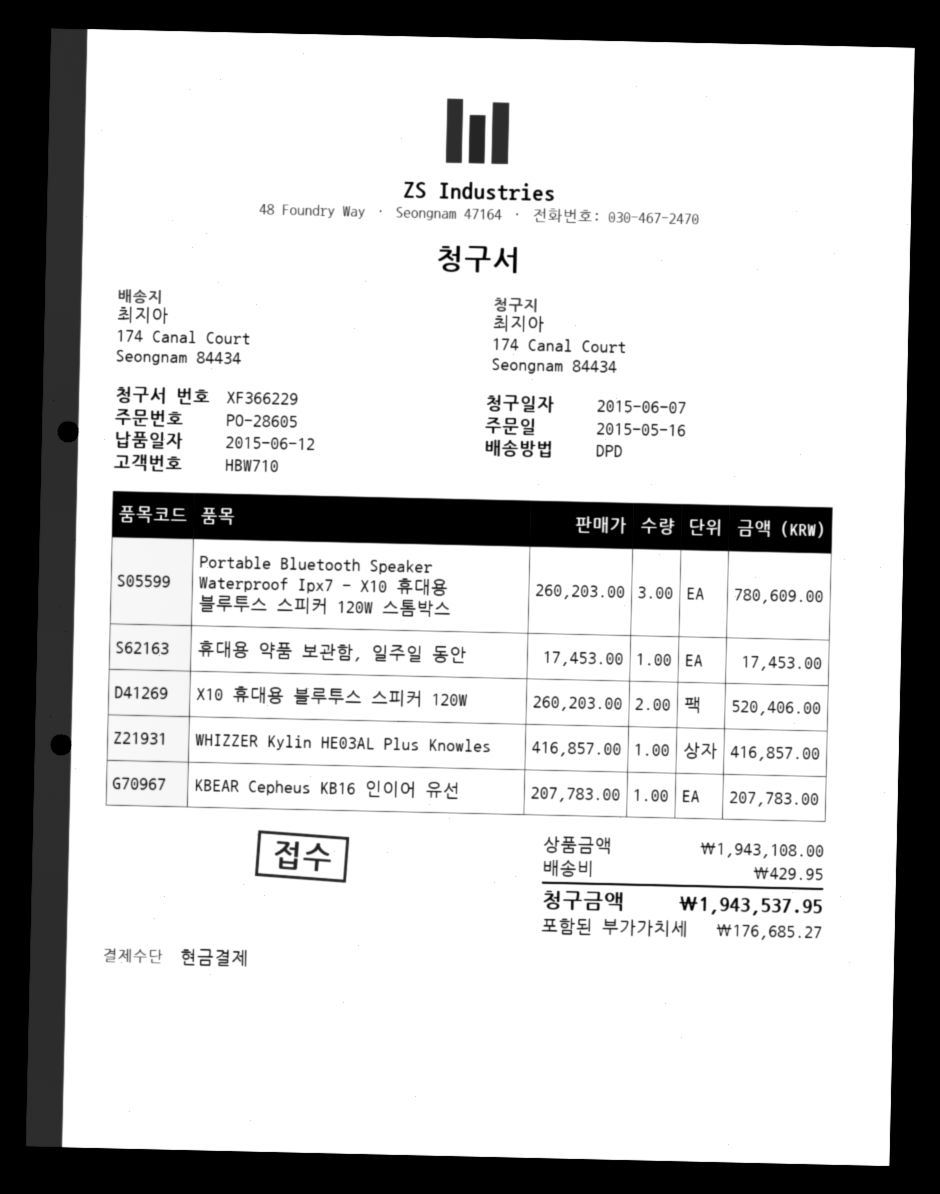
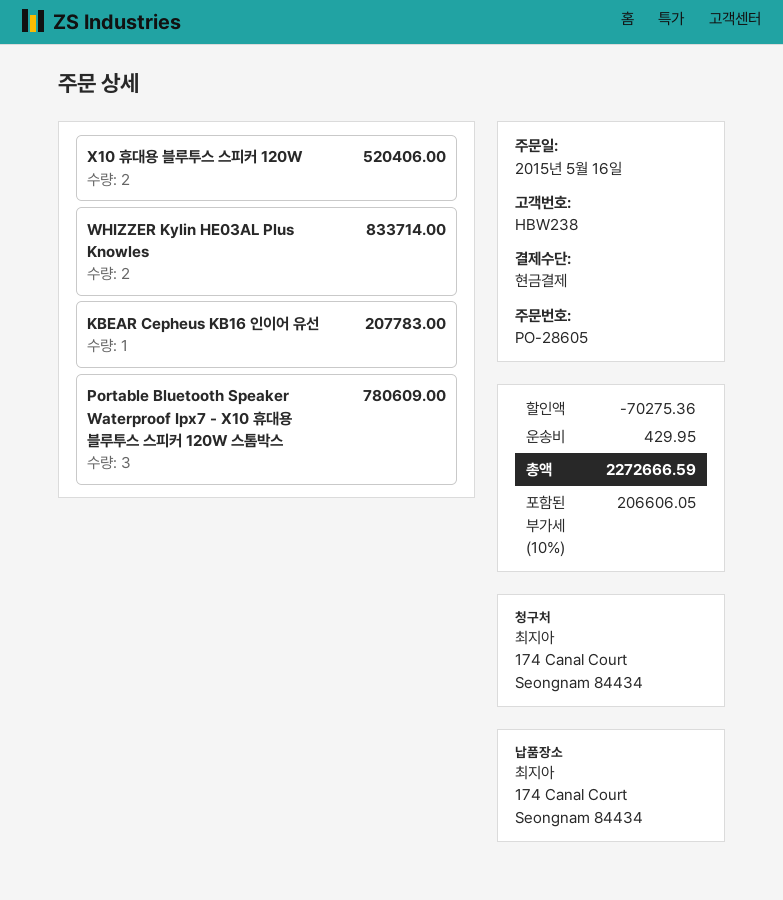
customer number: HBW710 -> HBW238
휴대용 약품 보관함, 일주일 동안: 1 for 17453.00 -> none
WHIZZER Kylin HE03AL Plus Knowles: 1 for 416857.00 -> 2 for 833714.00
discount: none -> 70275.36
tax: 176685.27 -> 206606.05
total: 1943537.95 -> 2272666.59

